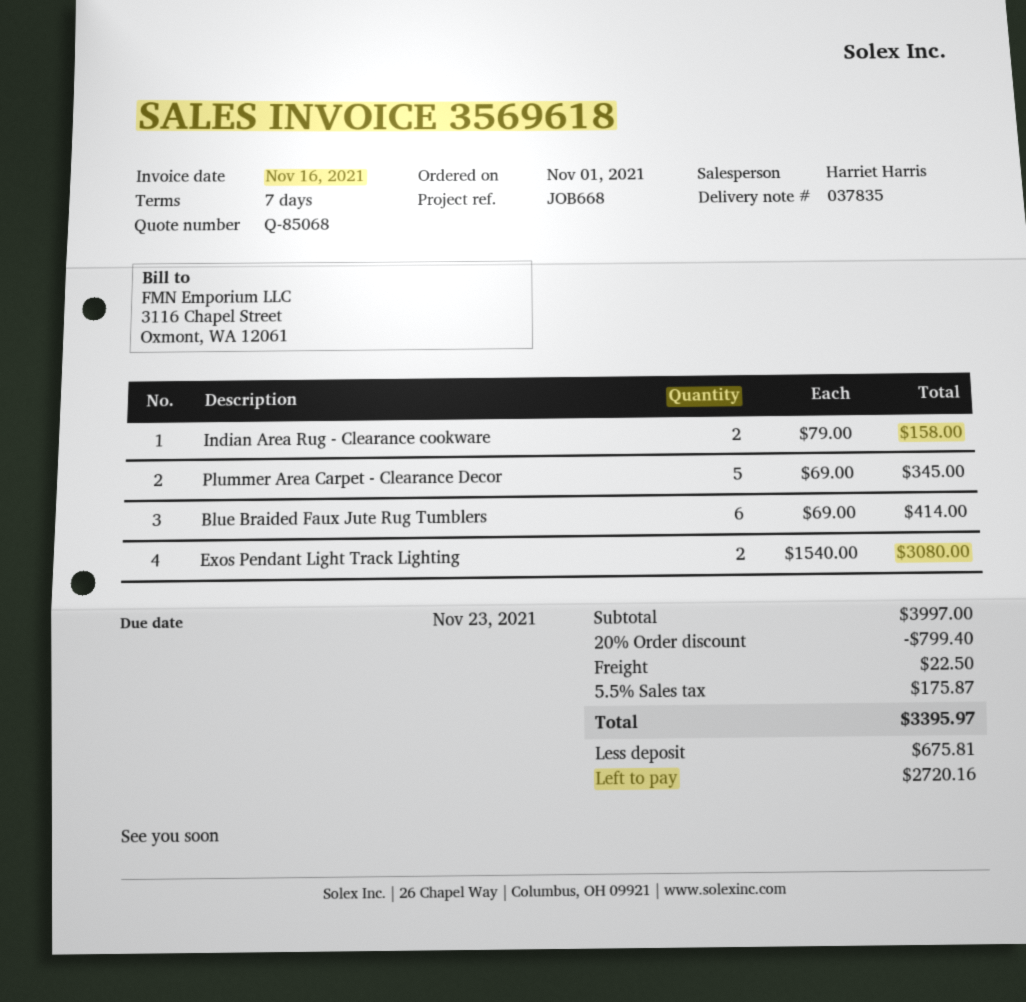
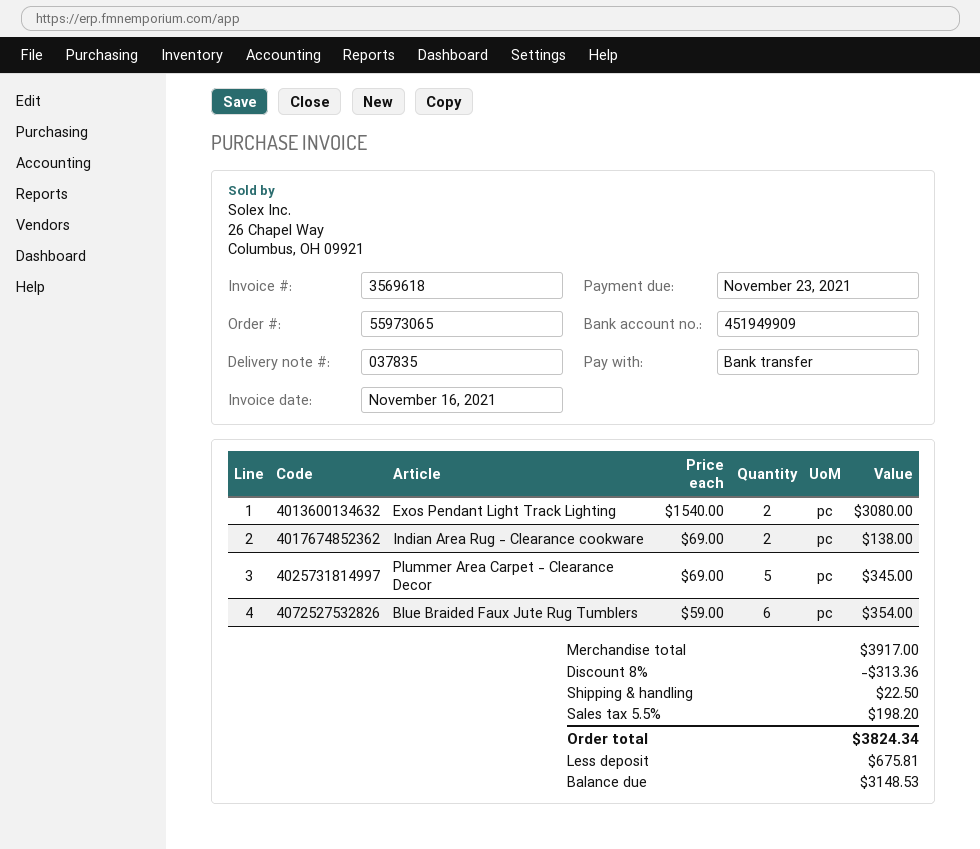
Indian Area Rug - Clearance cookware: 2 x 79.00 = 158.00 -> 2 x 69.00 = 138.00
Blue Braided Faux Jute Rug Tumblers: 6 x 69.00 = 414.00 -> 6 x 59.00 = 354.00
subtotal: 3997.00 -> 3917.00
discount: 20% = 799.40 -> 8% = 313.36
tax: 5.5% = 175.87 -> 5.5% = 198.20
total: 3395.97 -> 3824.34
balance: 2720.16 -> 3148.53

